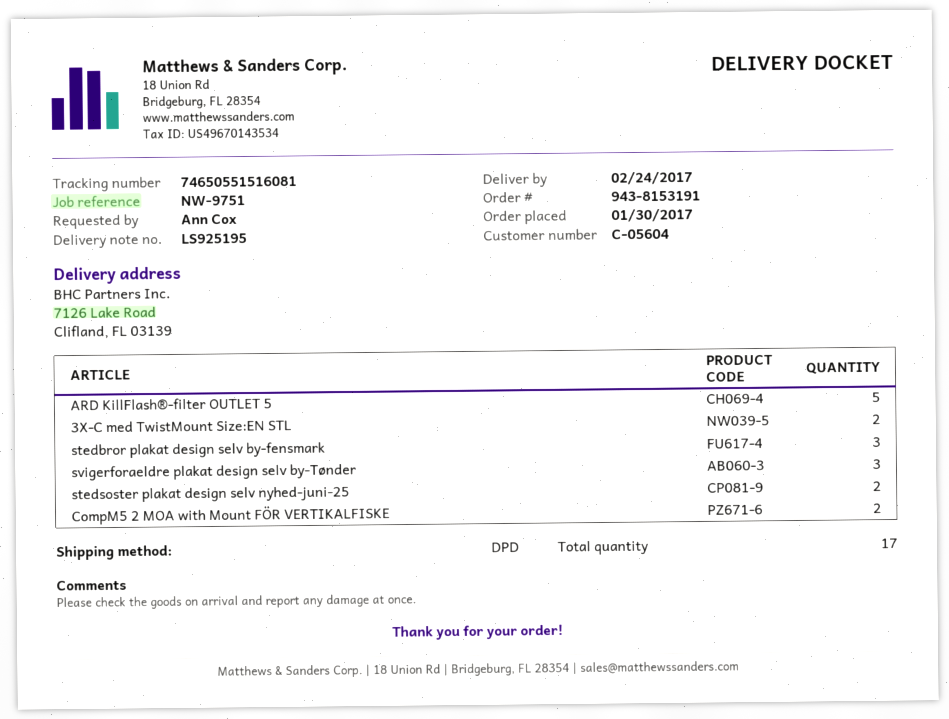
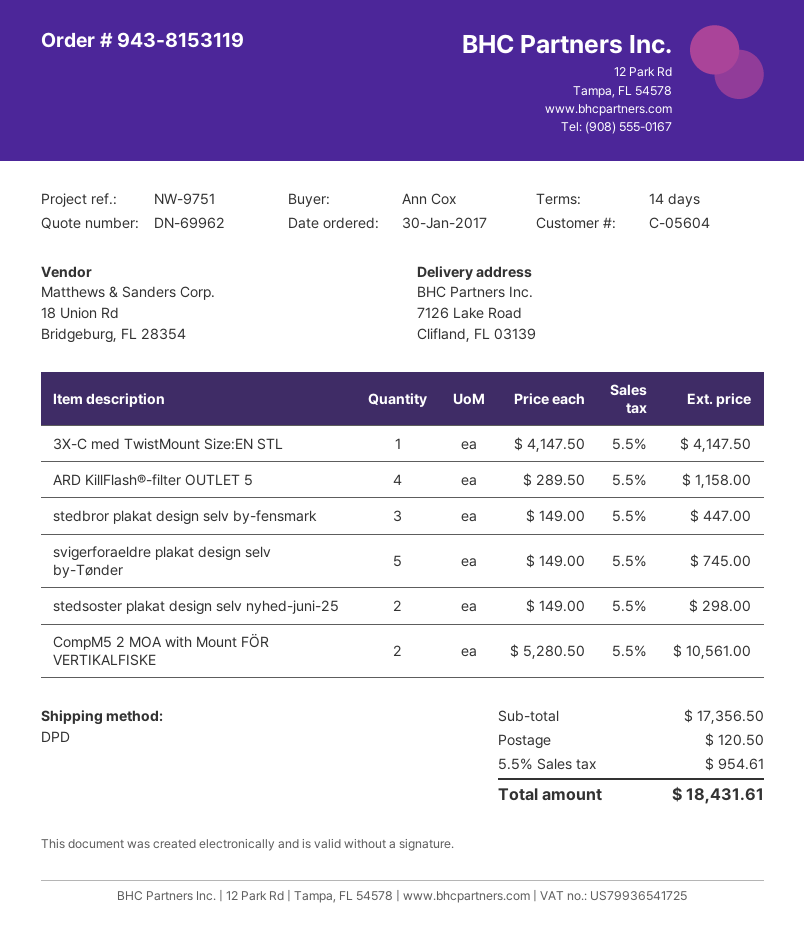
order number: 943-8153191 -> 943-8153119
ARD KillFlash®-filter OUTLET 5: 5 -> 4
3X-C med TwistMount Size:EN STL: 2 -> 1
svigerforaeldre plakat design selv by-Tønder: 3 -> 5

